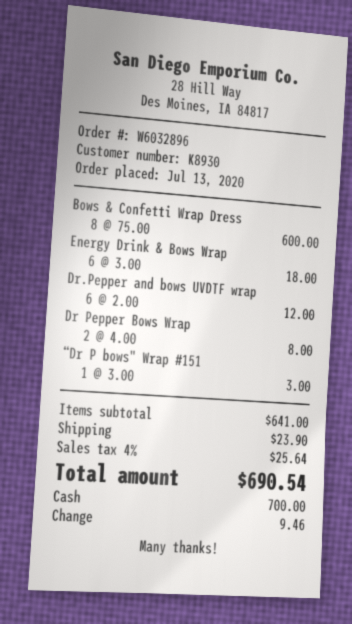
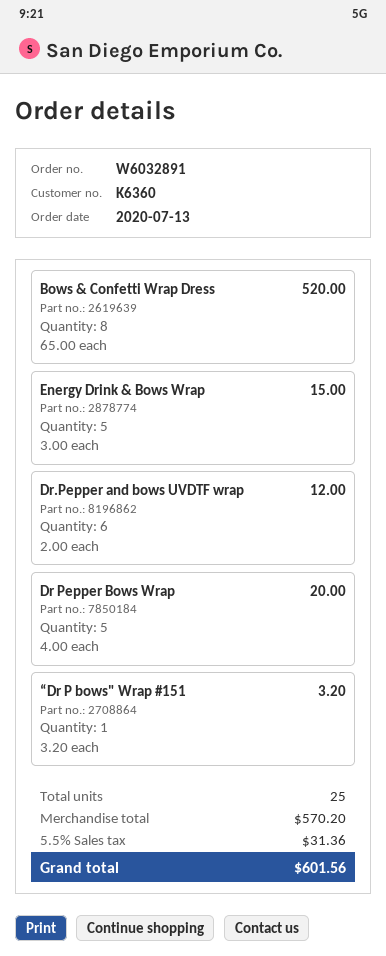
order number: W6032896 -> W6032891
customer number: K8930 -> K6360
Bows & Confetti Wrap Dress: 8 x 75.00 = 600.00 -> 8 x 65.00 = 520.00
Energy Drink & Bows Wrap: 6 x 3.00 = 18.00 -> 5 x 3.00 = 15.00
Dr Pepper Bows Wrap: 2 x 4.00 = 8.00 -> 5 x 4.00 = 20.00
“Dr P bows" Wrap #151: 1 x 3.00 = 3.00 -> 1 x 3.20 = 3.20
subtotal: 641.00 -> 570.20
shipping: 23.90 -> none
tax: 4% = 25.64 -> 5.5% = 31.36
total: 690.54 -> 601.56

